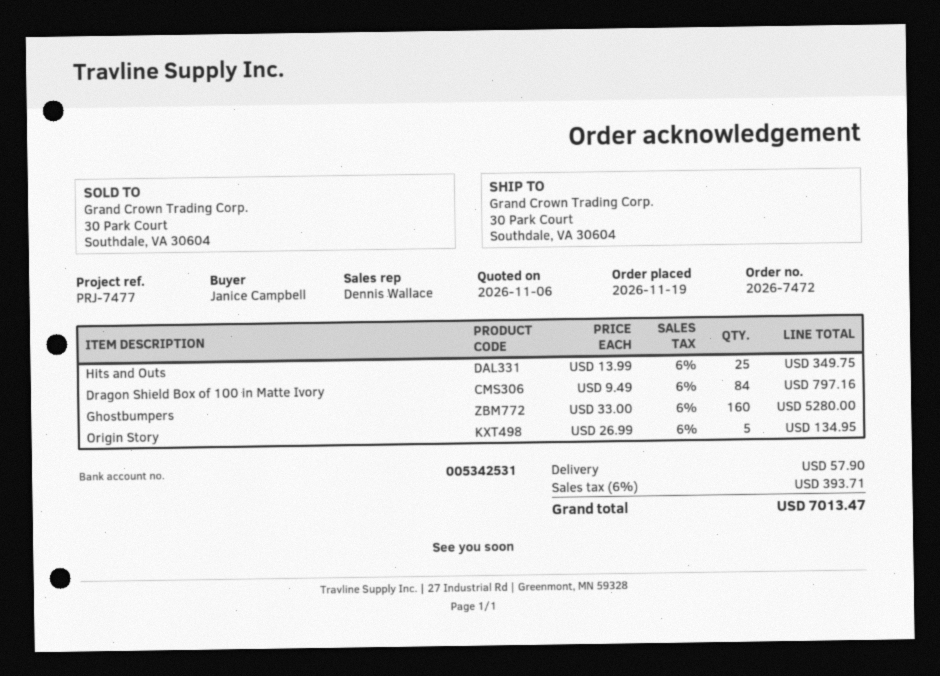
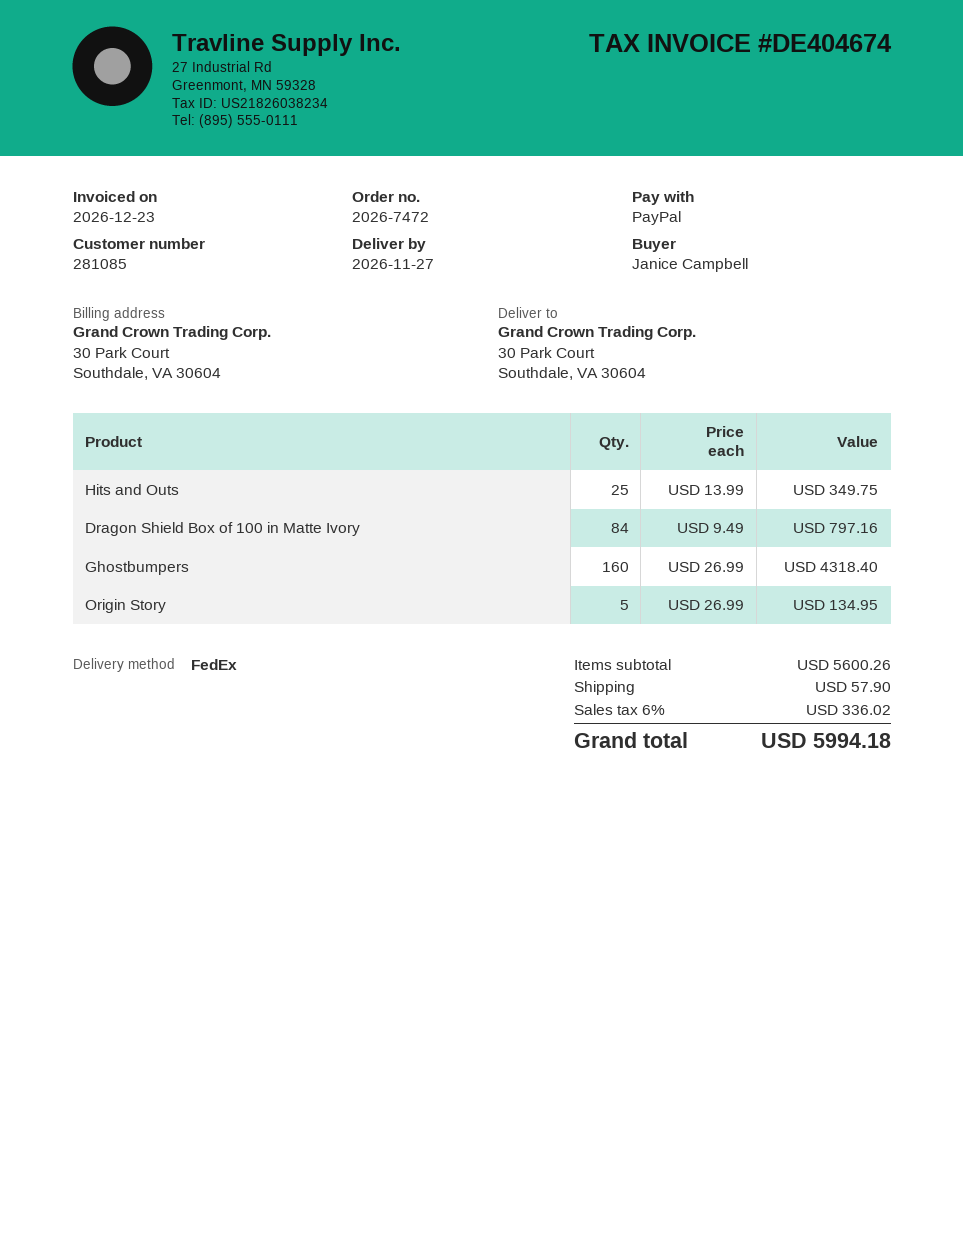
Ghostbumpers: 160 x 33.00 = 5280.00 -> 160 x 26.99 = 4318.40
tax: 6% = 393.71 -> 6% = 336.02
total: 7013.47 -> 5994.18

